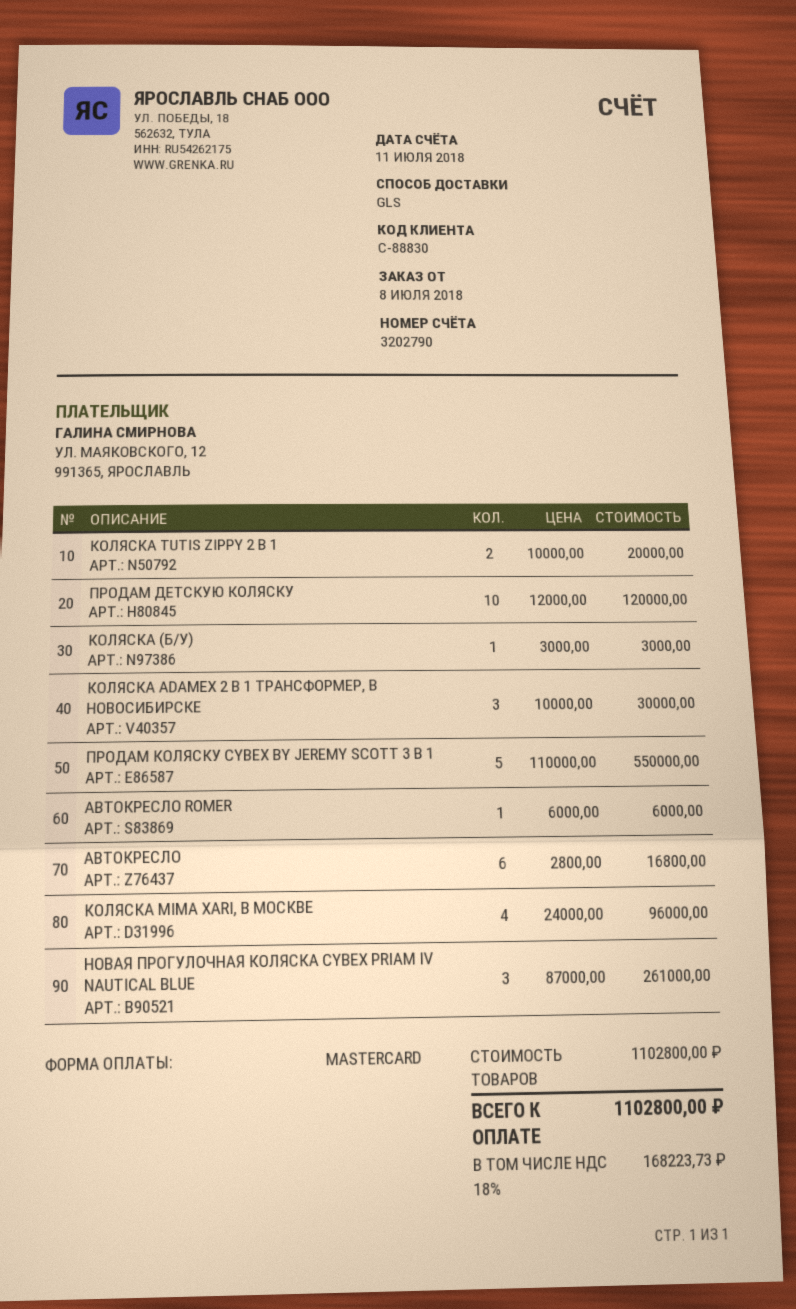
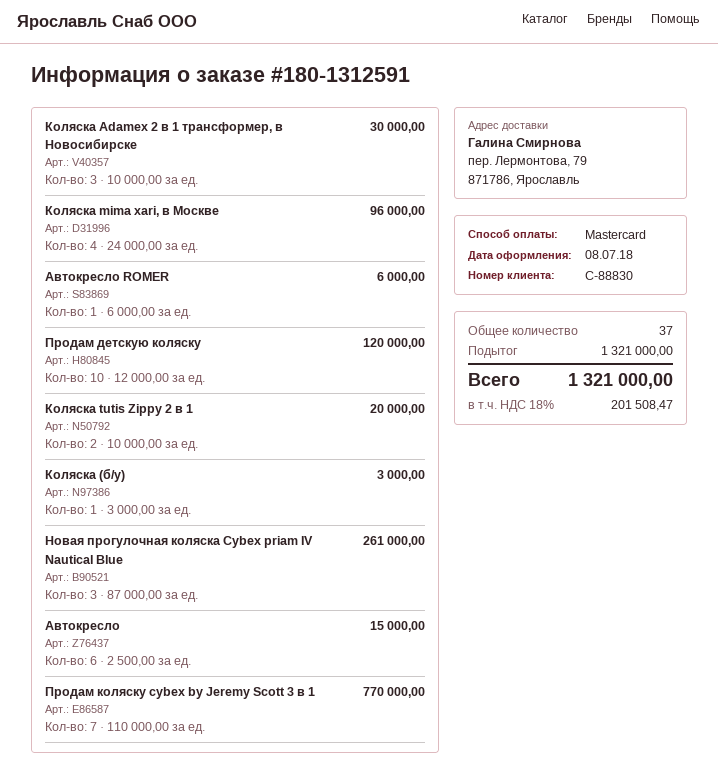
ПРОДАМ КОЛЯСКУ CYBEX BY JEREMY SCOTT 3 В 1: 5 x 110000.00 = 550000.00 -> 7 x 110000.00 = 770000.00
АВТОКРЕСЛО: 6 x 2800.00 = 16800.00 -> 6 x 2500.00 = 15000.00
subtotal: 1102800.00 -> 1321000.00
tax: 18% = 168223.73 -> 18% = 201508.47
total: 1102800.00 -> 1321000.00

